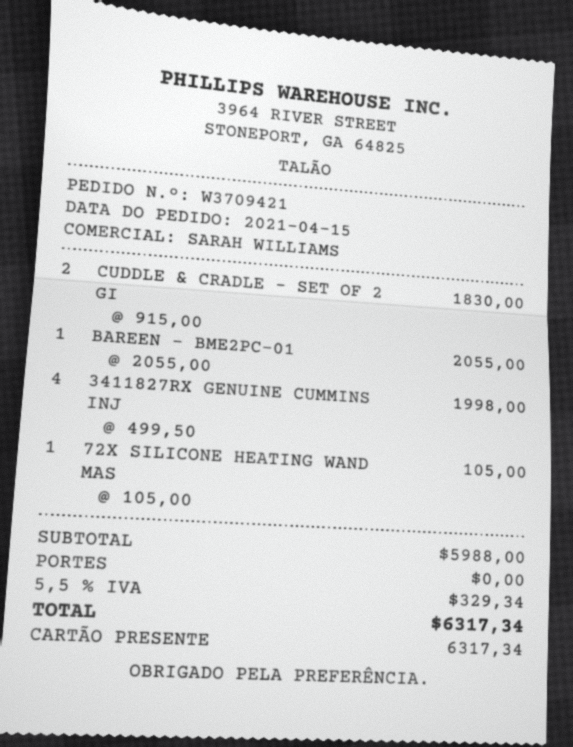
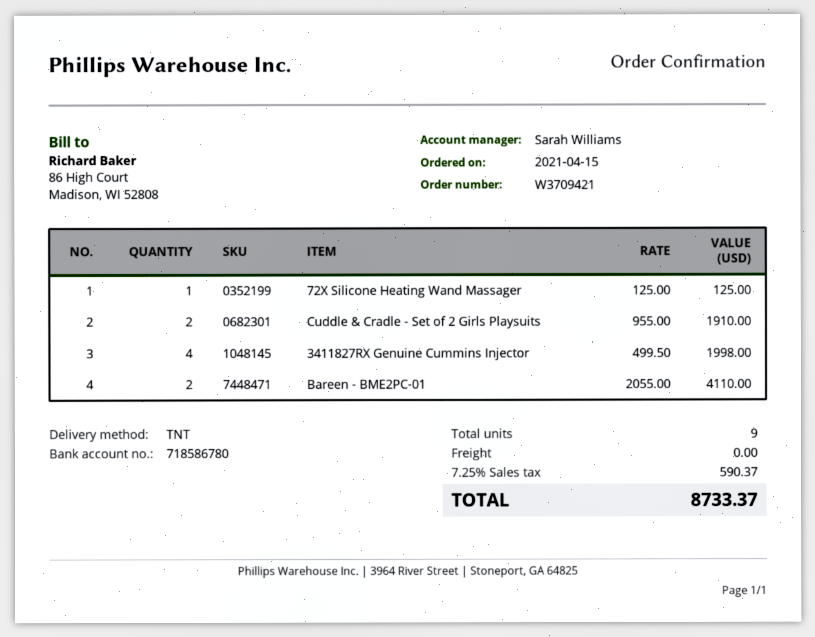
CUDDLE & CRADLE - SET OF 2 GI: 2 x 915.00 = 1830.00 -> 2 x 955.00 = 1910.00
BAREEN - BME2PC-01: 1 x 2055.00 = 2055.00 -> 2 x 2055.00 = 4110.00
72X SILICONE HEATING WAND MAS: 1 x 105.00 = 105.00 -> 1 x 125.00 = 125.00
tax: 5.5% = 329.34 -> 7.25% = 590.37
total: 6317.34 -> 8733.37

